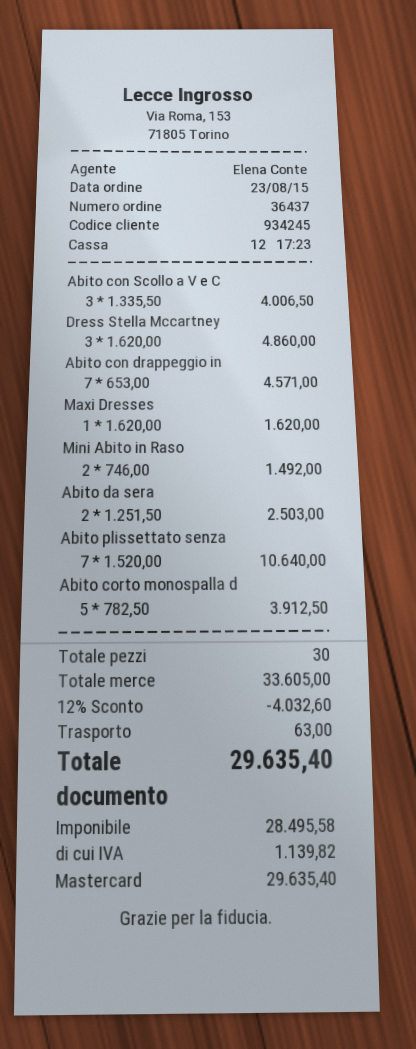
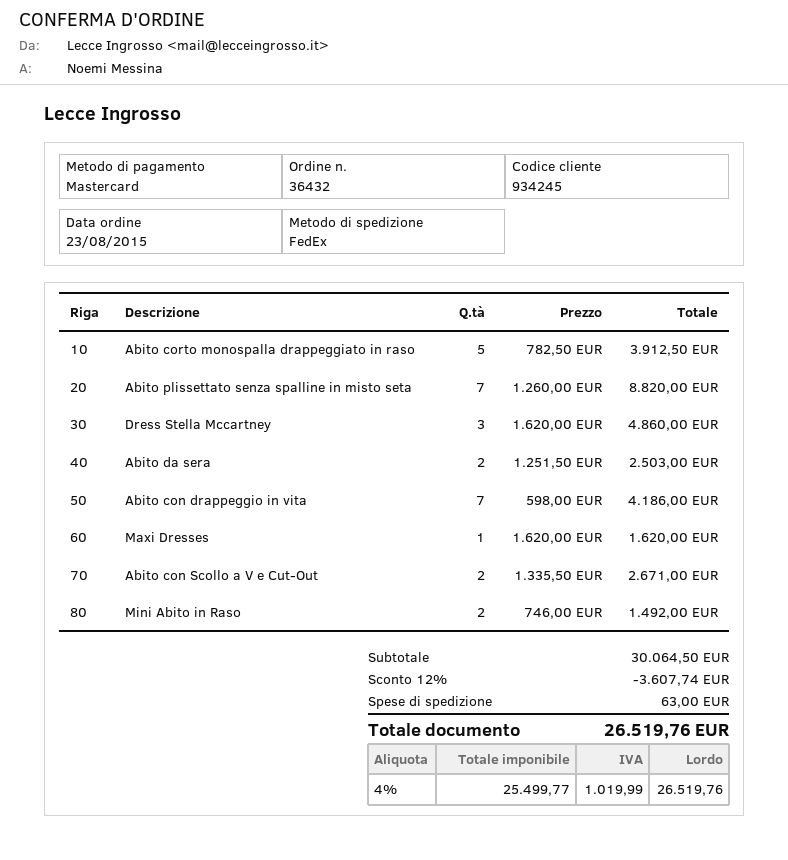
order number: 36437 -> 36432
Abito con Scollo a V e C: 3 x 1335.50 = 4006.50 -> 2 x 1335.50 = 2671.00
Abito con drappeggio in: 7 x 653.00 = 4571.00 -> 7 x 598.00 = 4186.00
Abito plissettato senza: 7 x 1520.00 = 10640.00 -> 7 x 1260.00 = 8820.00
subtotal: 33605.00 -> 30064.50
discount: 12% = 4032.60 -> 12% = 3607.74
net: 28495.58 -> 25499.77
tax: 1139.82 -> 1019.99
total: 29635.40 -> 26519.76

